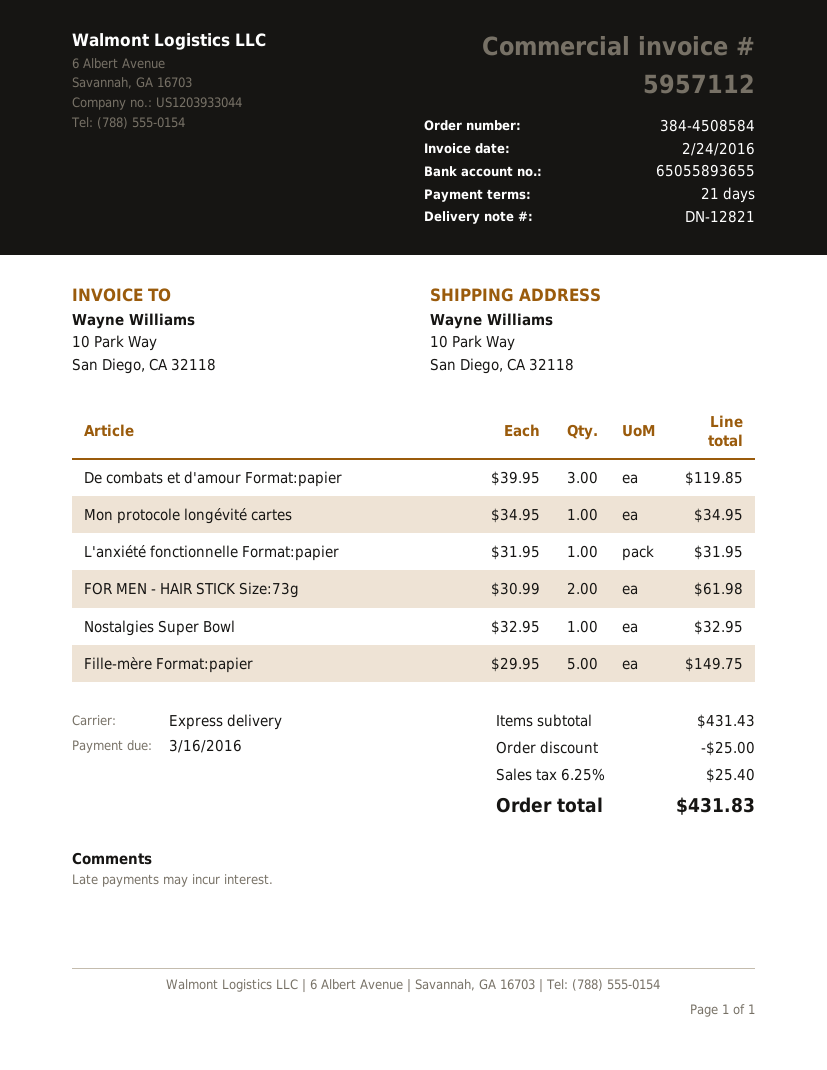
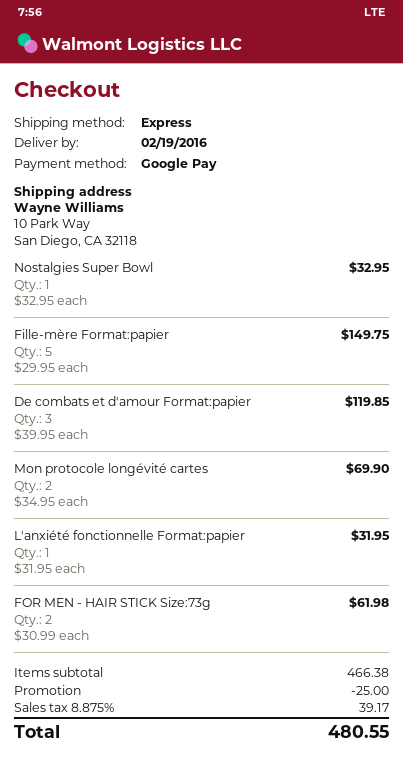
Mon protocole longévité cartes: 1 x 34.95 = 34.95 -> 2 x 34.95 = 69.90
subtotal: 431.43 -> 466.38
tax: 6.25% = 25.40 -> 8.875% = 39.17
total: 431.83 -> 480.55

